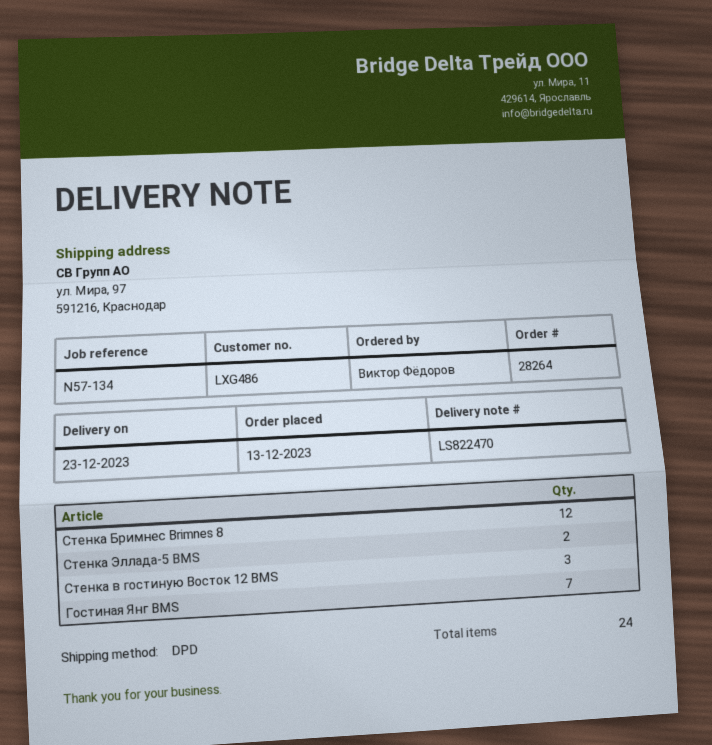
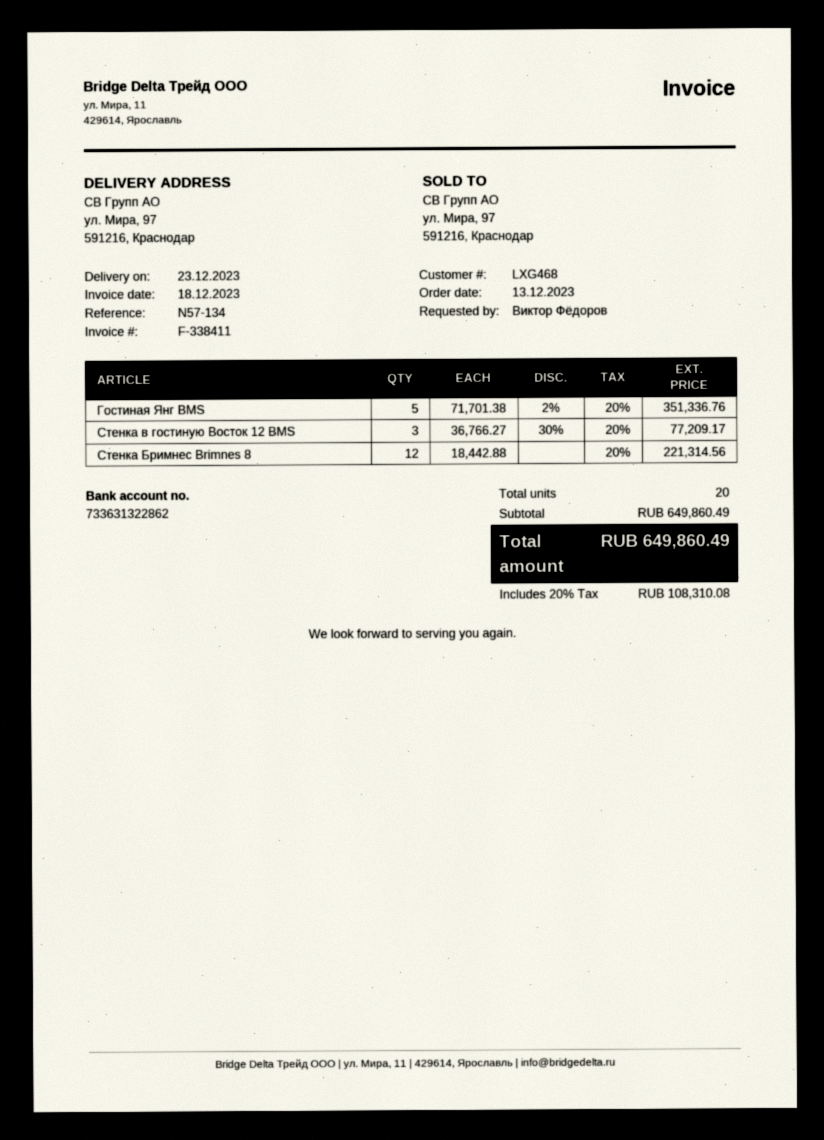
customer number: LXG486 -> LXG468
Стенка Эллада-5 BMS: 2 -> none
Гостиная Янг BMS: 7 -> 5
total quantity: 24 -> 20

